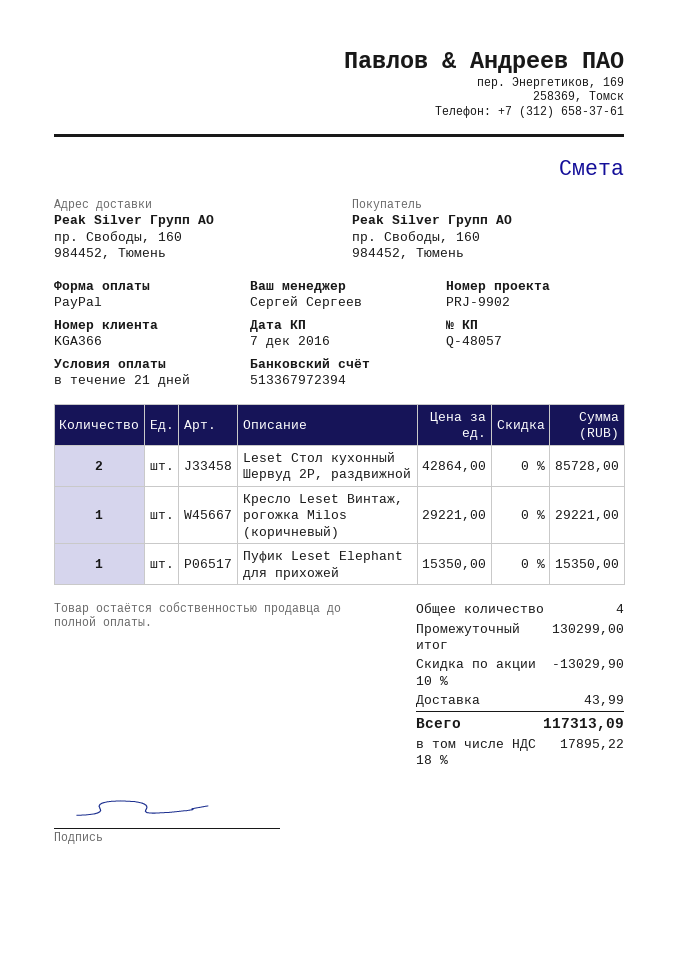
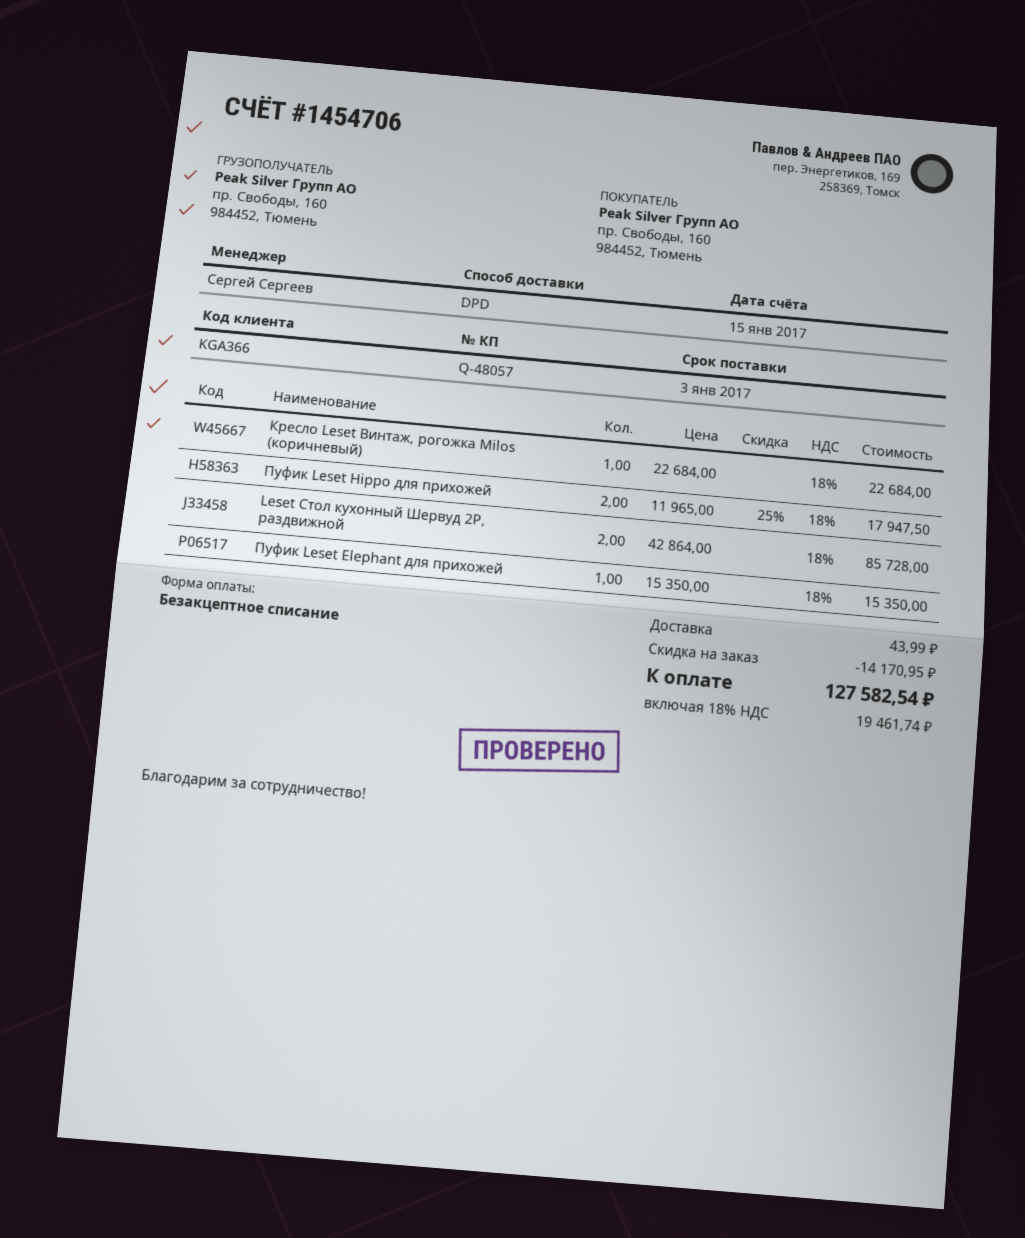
payment method: PayPal -> direct debit
Кресло Leset Винтаж, рогожка Milos (коричневый): 1 x 29221.00 = 29221.00 -> 1 x 22684.00 = 22684.00
Пуфик Leset Hippo для прихожей: none -> 2 x 11965.00 - 25% = 17947.50
discount: 13029.90 -> 14170.95
tax: 18% = 17895.22 -> 18% = 19461.74
total: 117313.09 -> 127582.54

